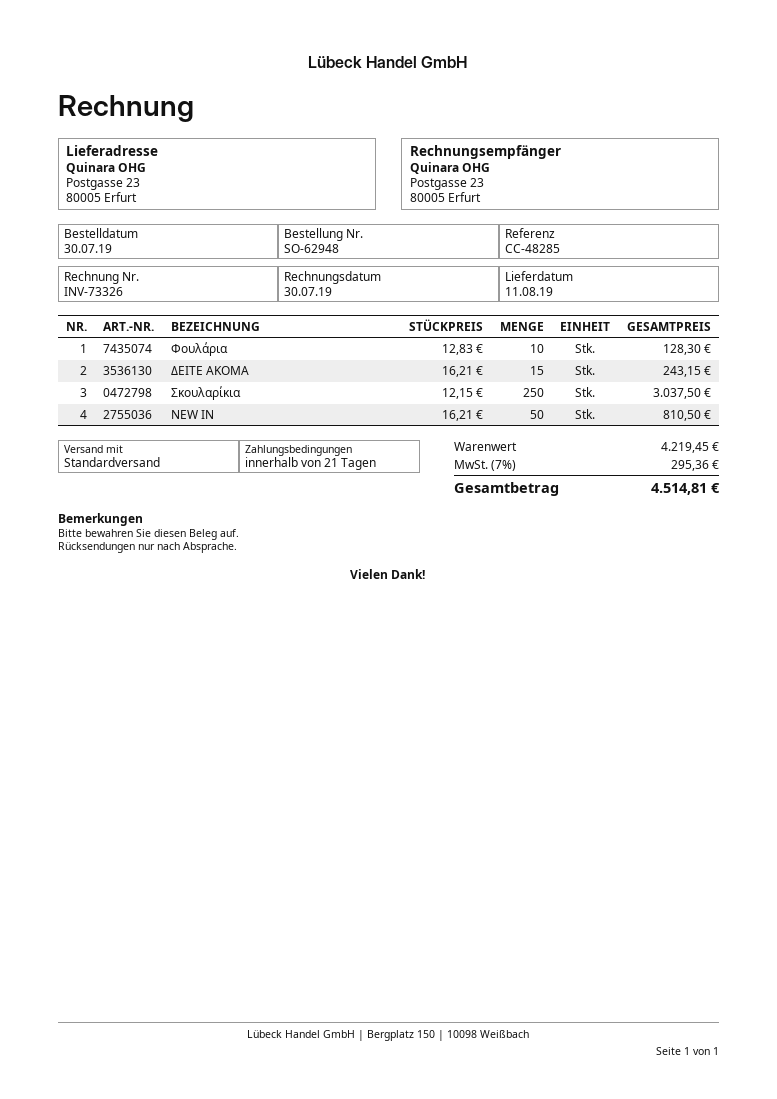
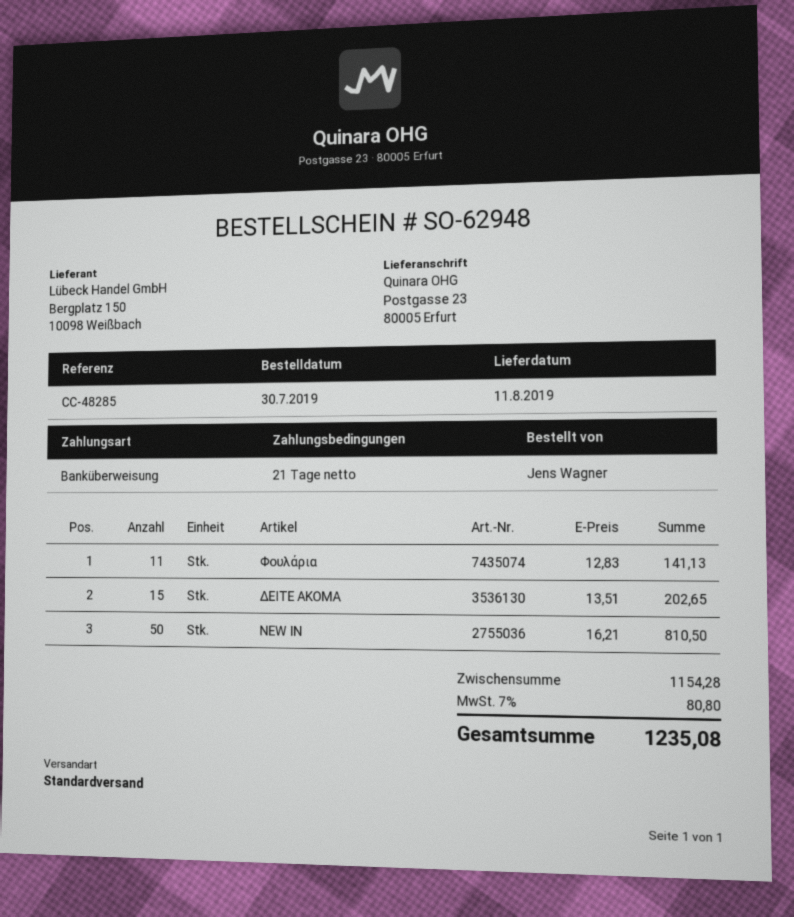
Φουλάρια: 10 x 12.83 = 128.30 -> 11 x 12.83 = 141.13
ΔΕΙΤΕ ΑΚΟΜΑ: 15 x 16.21 = 243.15 -> 15 x 13.51 = 202.65
Σκουλαρίκια: 250 x 12.15 = 3037.50 -> none
subtotal: 4219.45 -> 1154.28
tax: 7% = 295.36 -> 7% = 80.80
total: 4514.81 -> 1235.08

